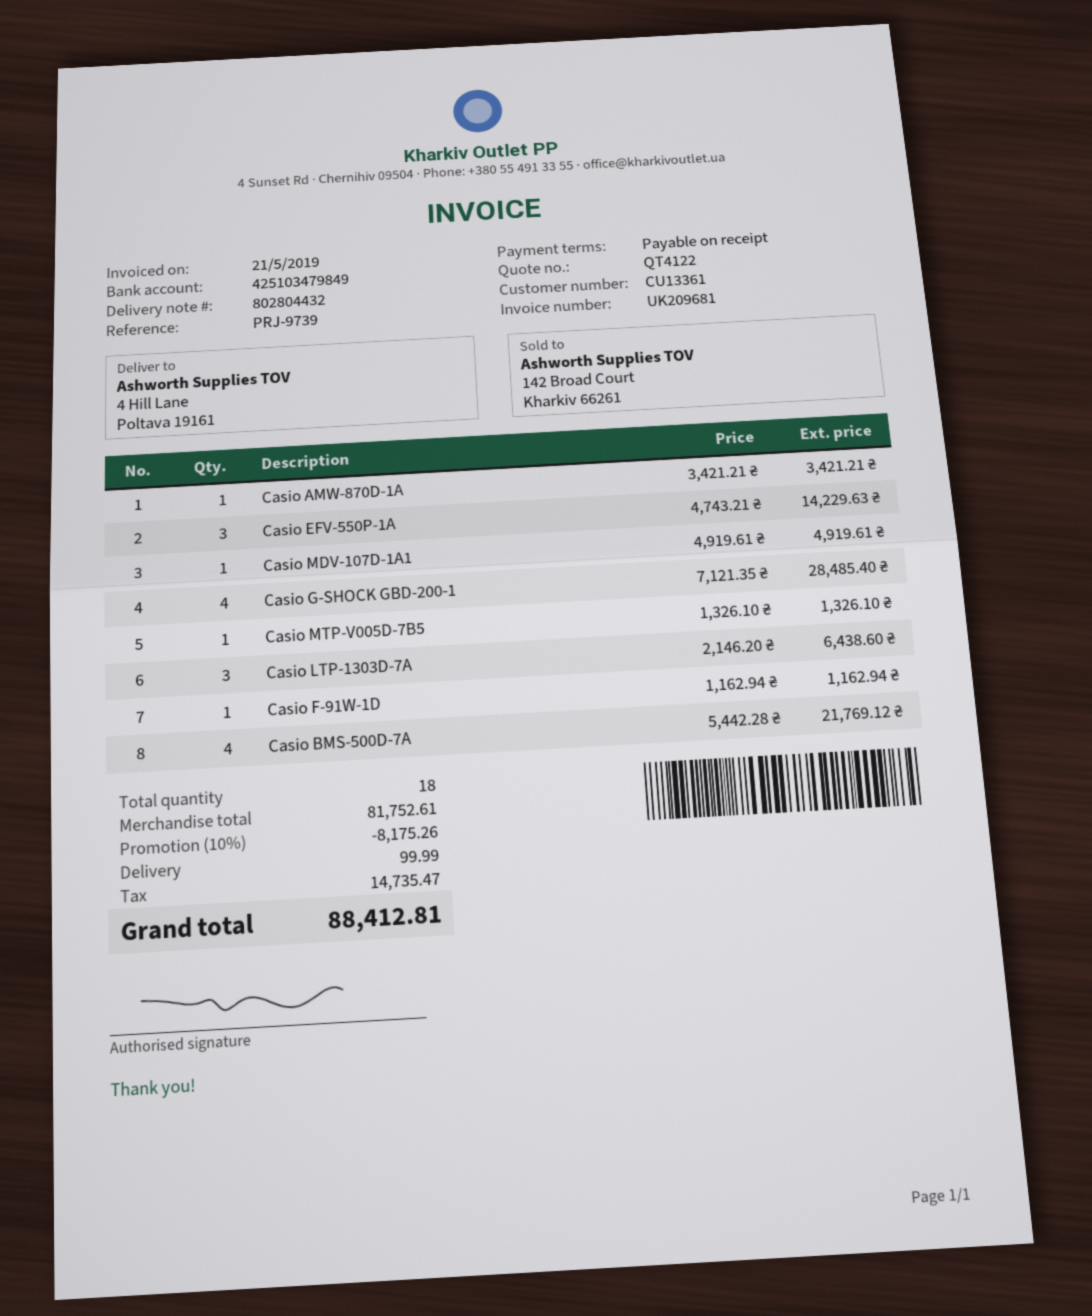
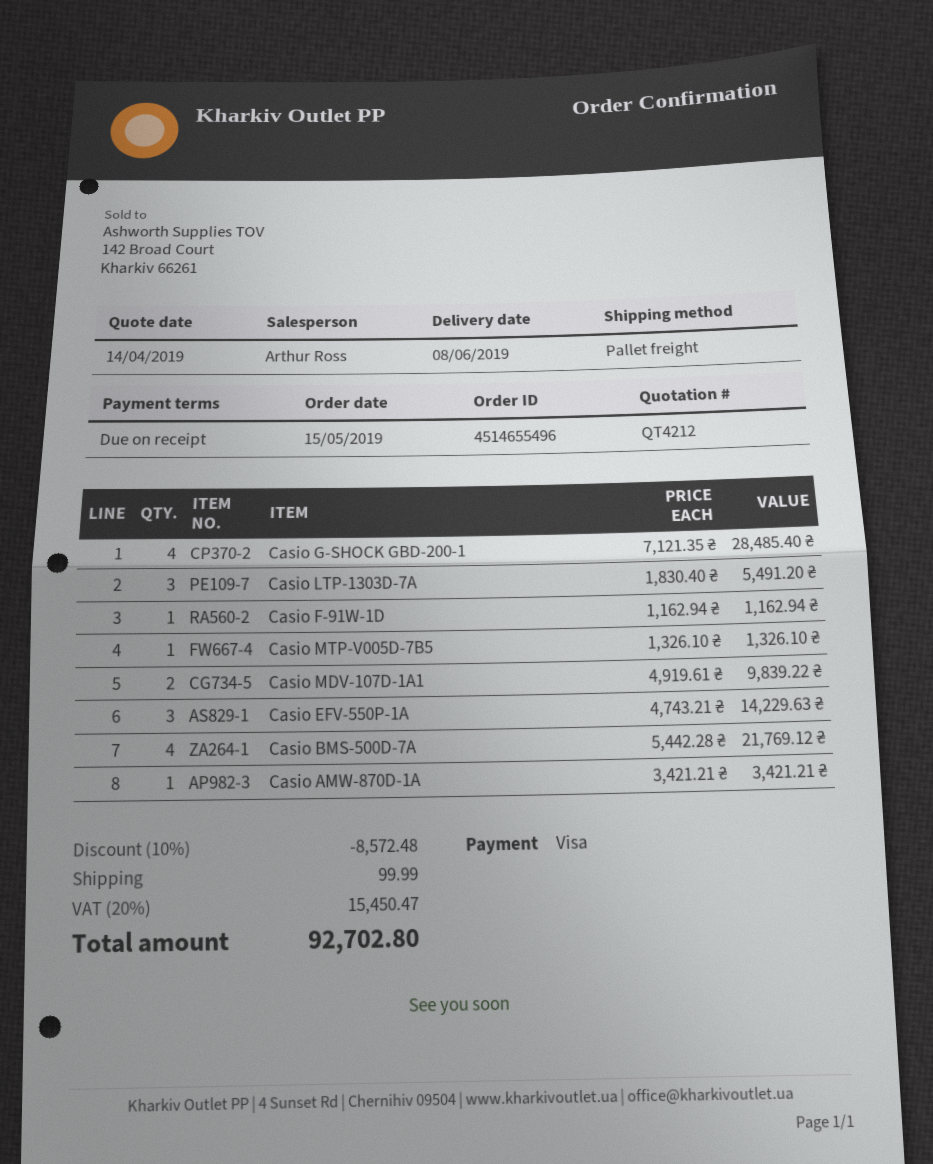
quote number: QT4122 -> QT4212
Casio MDV-107D-1A1: 1 x 4919.61 = 4919.61 -> 2 x 4919.61 = 9839.22
Casio LTP-1303D-7A: 3 x 2146.20 = 6438.60 -> 3 x 1830.40 = 5491.20
discount: 10% = 8175.26 -> 10% = 8572.48
tax: 14735.47 -> 15450.47
total: 88412.81 -> 92702.80

